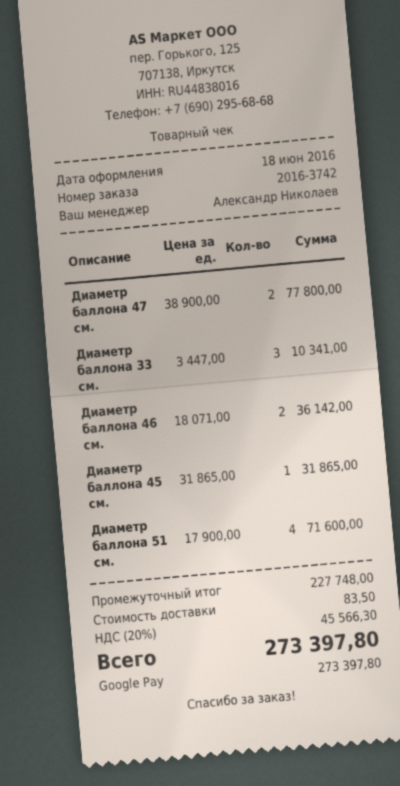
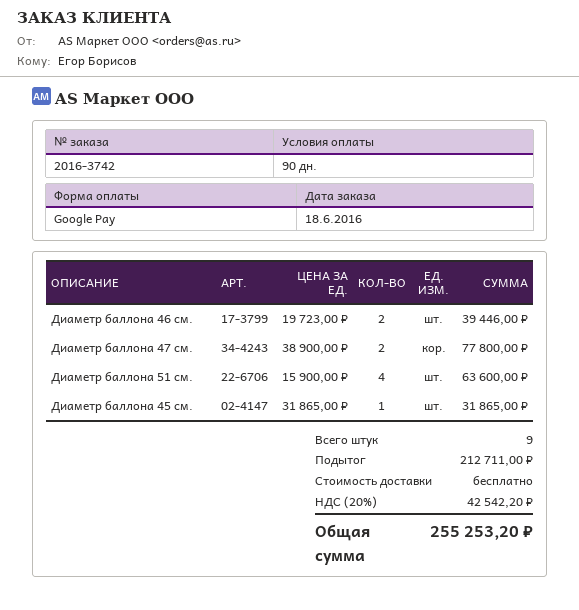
Диаметр баллона 33 см.: 3 x 3447.00 = 10341.00 -> none
Диаметр баллона 46 см.: 2 x 18071.00 = 36142.00 -> 2 x 19723.00 = 39446.00
Диаметр баллона 51 см.: 4 x 17900.00 = 71600.00 -> 4 x 15900.00 = 63600.00
subtotal: 227748.00 -> 212711.00
shipping: 83.50 -> 0.00
tax: 20% = 45566.30 -> 20% = 42542.20
total: 273397.80 -> 255253.20

